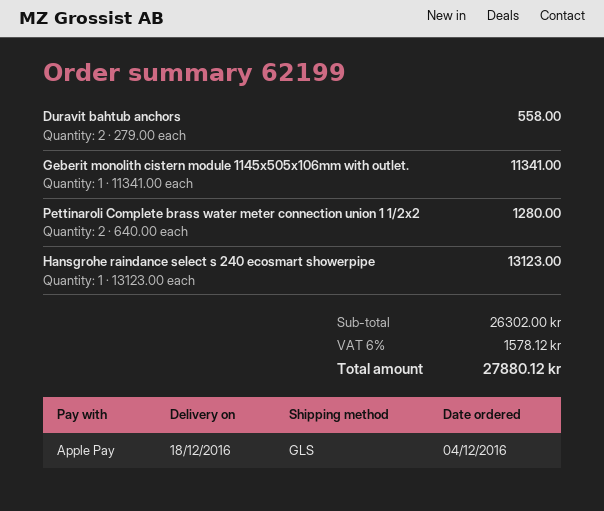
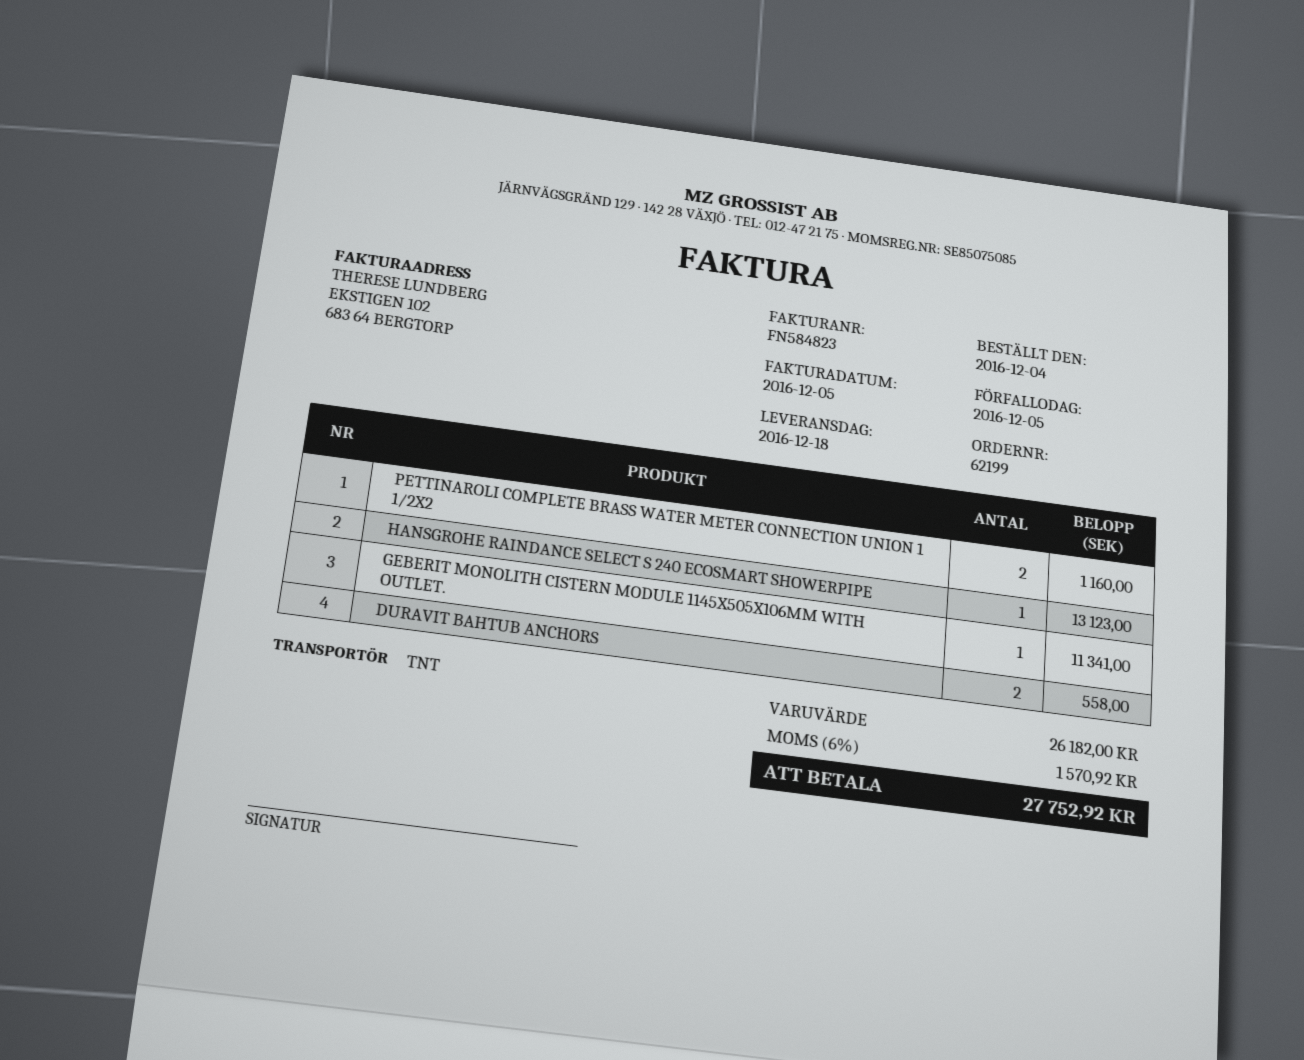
shipping method: GLS -> TNT
Pettinaroli Complete brass water meter connection union 1 1/2x2: 2 for 1280.00 -> 2 for 1160.00
subtotal: 26302.00 -> 26182.00
tax: 6% = 1578.12 -> 6% = 1570.92
total: 27880.12 -> 27752.92

